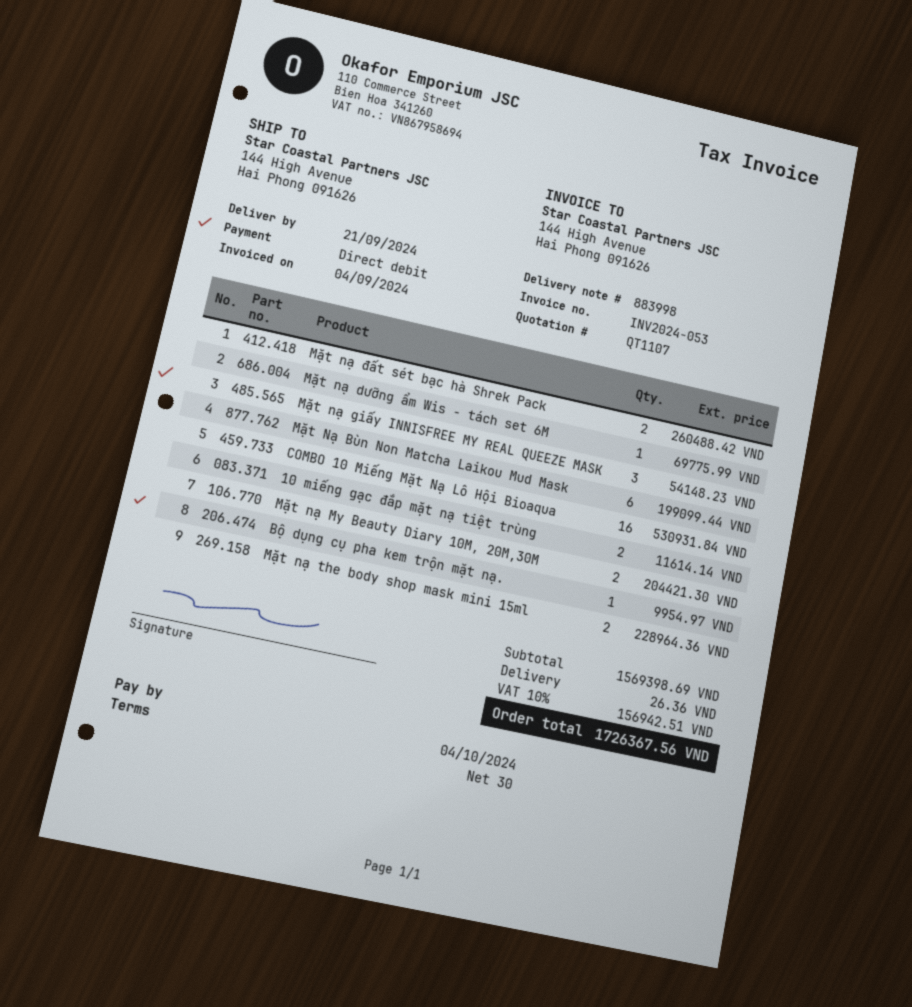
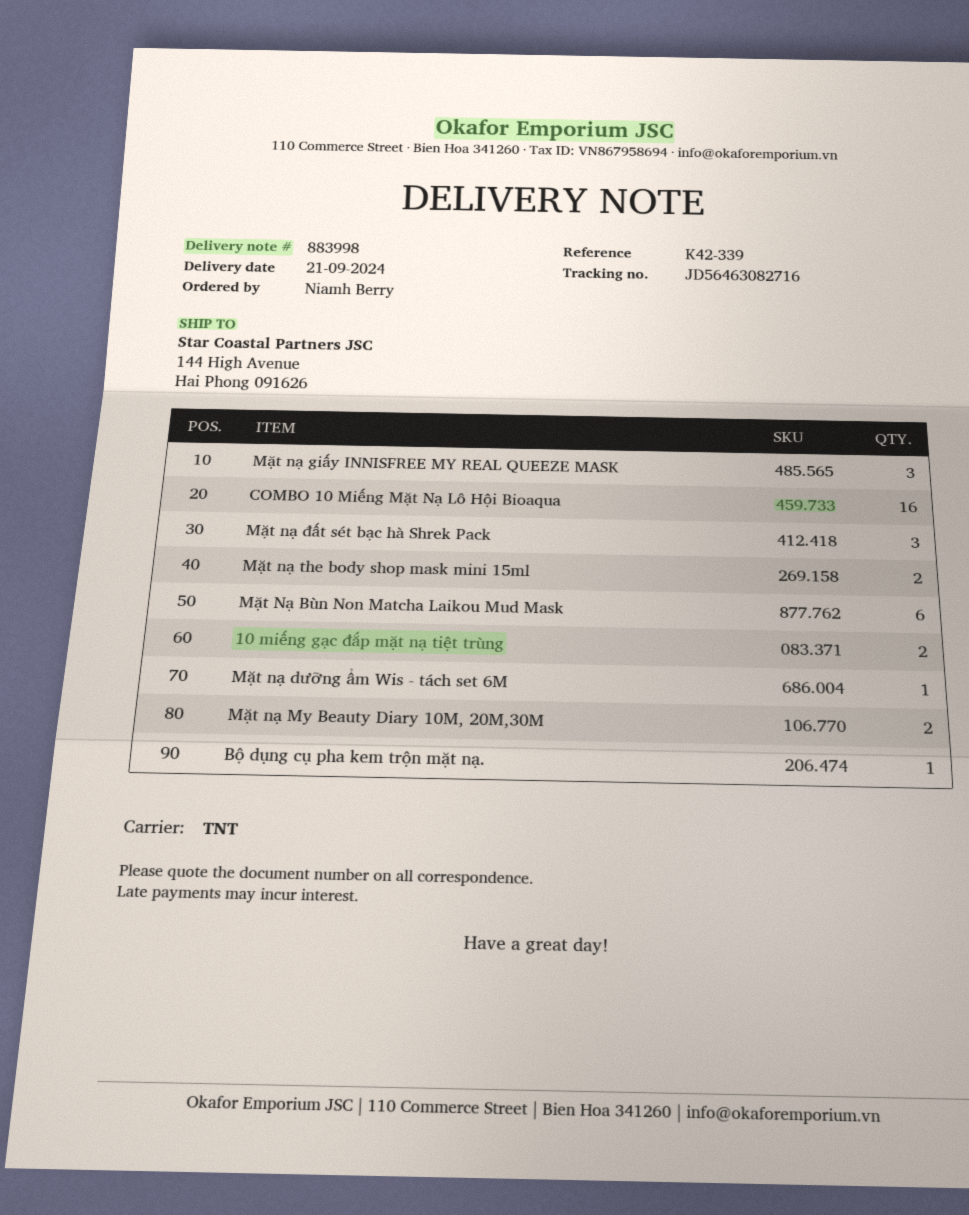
Mặt nạ đất sét bạc hà Shrek Pack: 2 -> 3

